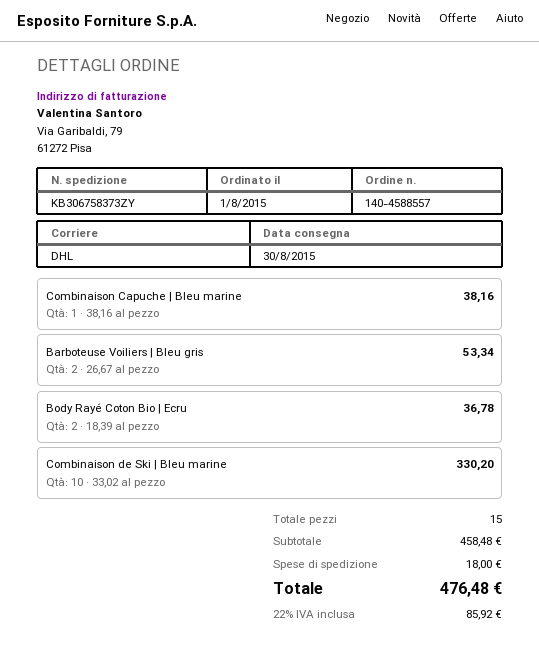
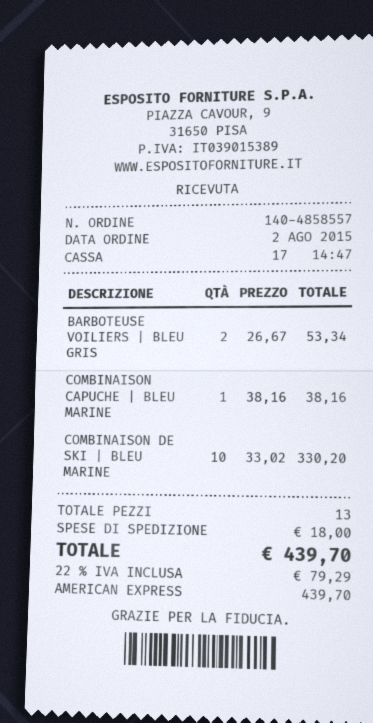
order number: 140-4588557 -> 140-4858557
order date: 2015-08-01 -> 2015-08-02
Body Rayé Coton Bio | Ecru: 2 x 18.39 = 36.78 -> none
total quantity: 15 -> 13
tax: 22% = 85.92 -> 22% = 79.29
total: 476.48 -> 439.70

